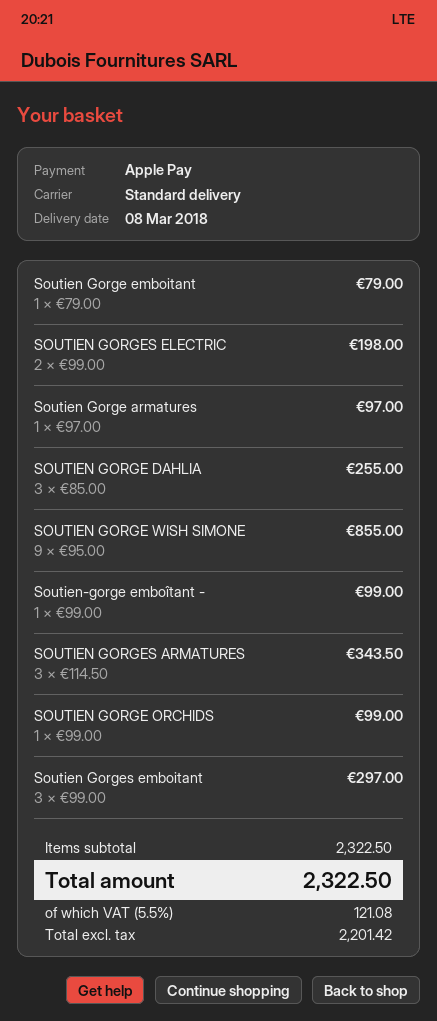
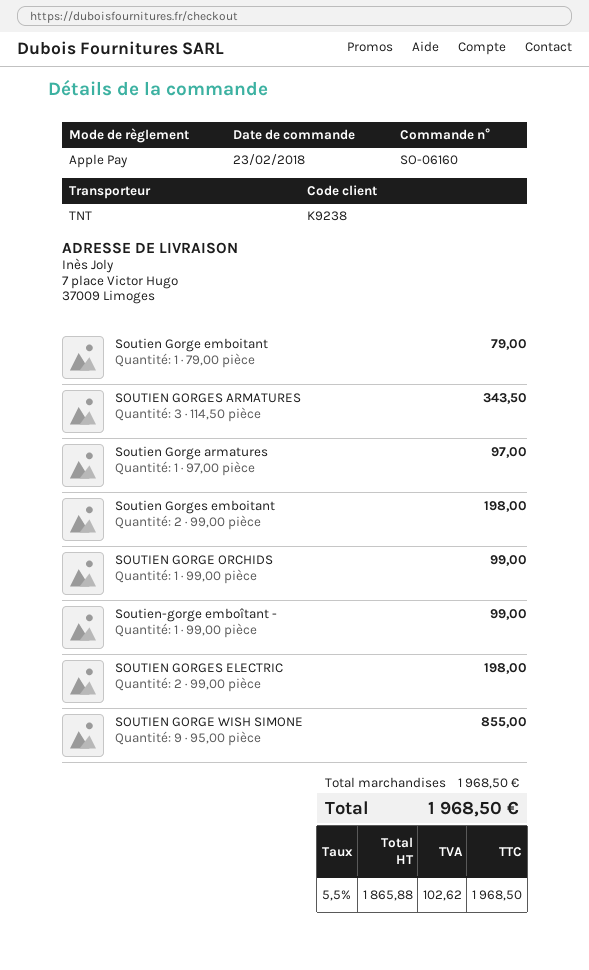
shipping method: standard -> TNT
SOUTIEN GORGE DAHLIA: 3 x 85.00 = 255.00 -> none
Soutien Gorges emboitant: 3 x 99.00 = 297.00 -> 2 x 99.00 = 198.00
subtotal: 2322.50 -> 1968.50
net: 2201.42 -> 1865.88
tax: 5.5% = 121.08 -> 5.5% = 102.62
total: 2322.50 -> 1968.50

